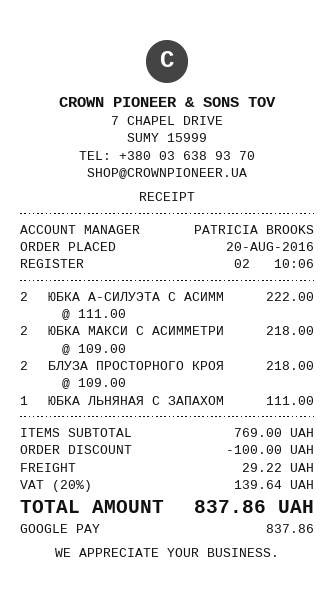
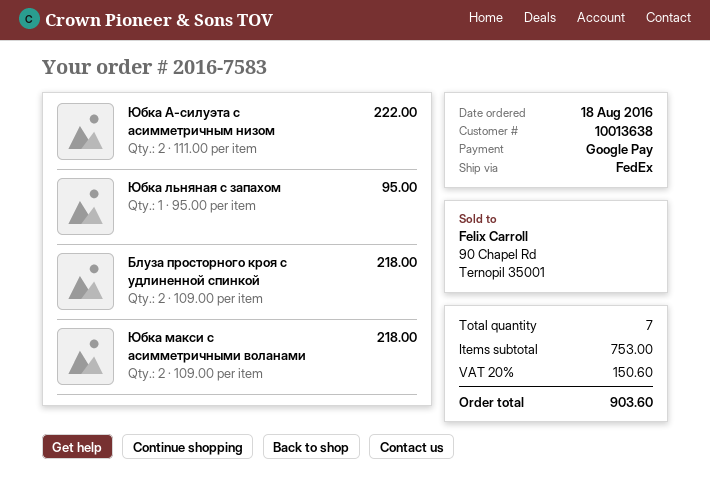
order date: 2016-08-20 -> 2016-08-18
ЮБКА ЛЬНЯНАЯ С ЗАПАХОМ: 1 x 111.00 = 111.00 -> 1 x 95.00 = 95.00
subtotal: 769.00 -> 753.00
discount: 100.00 -> none
shipping: 29.22 -> none
tax: 20% = 139.64 -> 20% = 150.60
total: 837.86 -> 903.60

